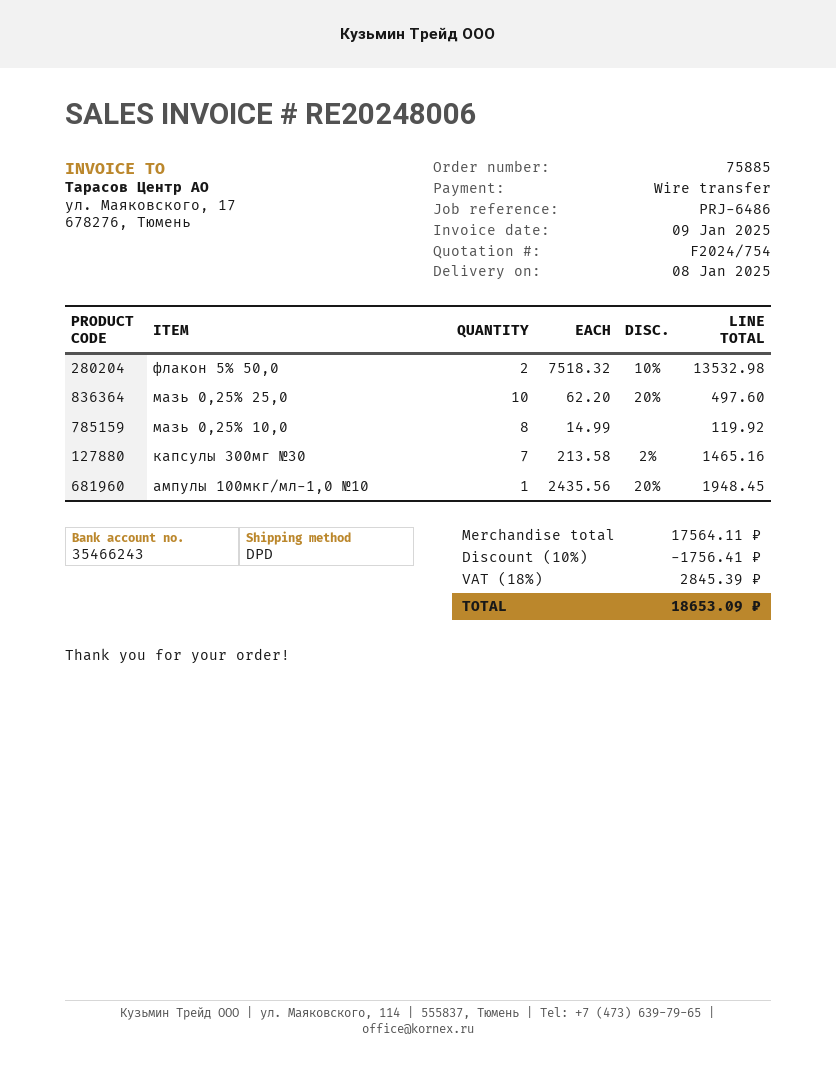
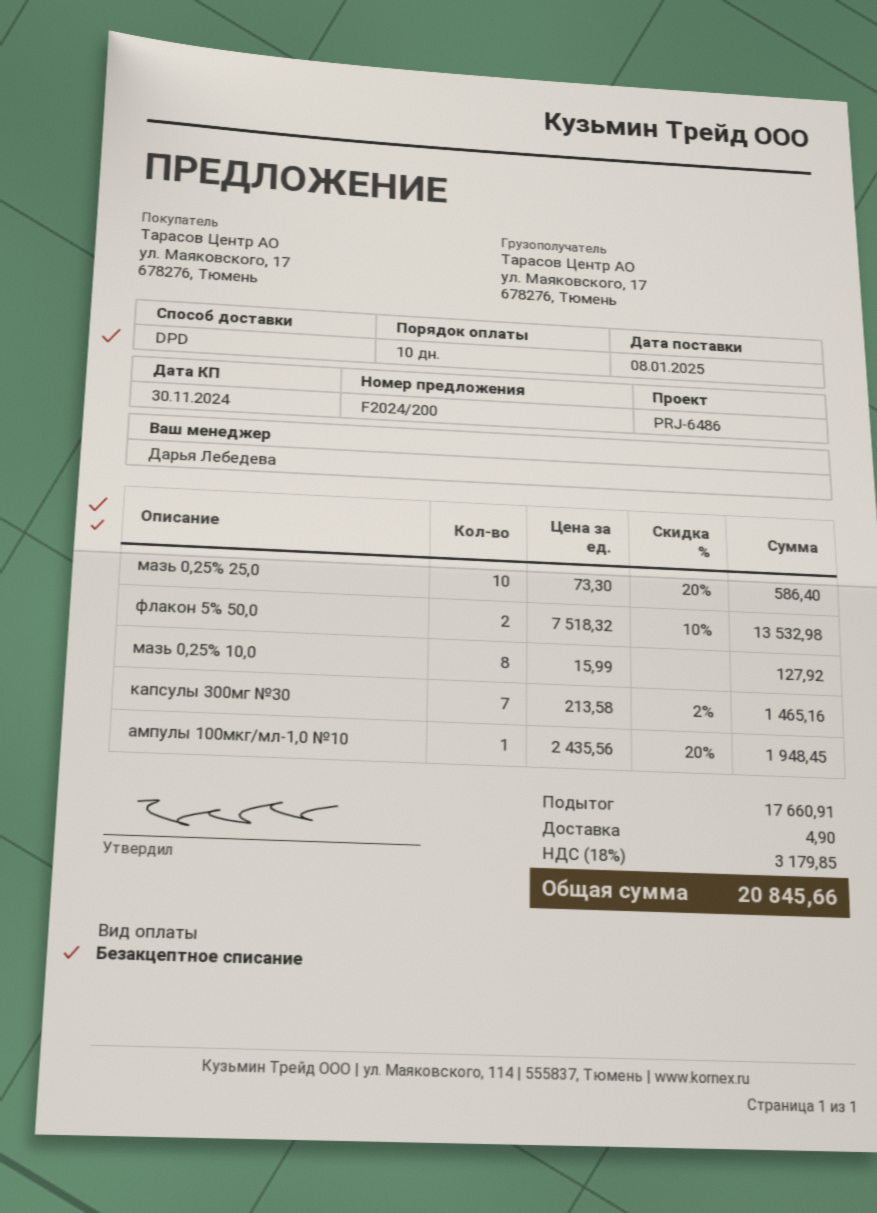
quote number: F2024/754 -> F2024/200
payment method: bank transfer -> direct debit
мазь 0,25% 25,0: 10 x 62.20 - 20% = 497.60 -> 10 x 73.30 - 20% = 586.40
мазь 0,25% 10,0: 8 x 14.99 = 119.92 -> 8 x 15.99 = 127.92
subtotal: 17564.11 -> 17660.91
discount: 10% = 1756.41 -> none
shipping: none -> 4.90
tax: 18% = 2845.39 -> 18% = 3179.85
total: 18653.09 -> 20845.66

